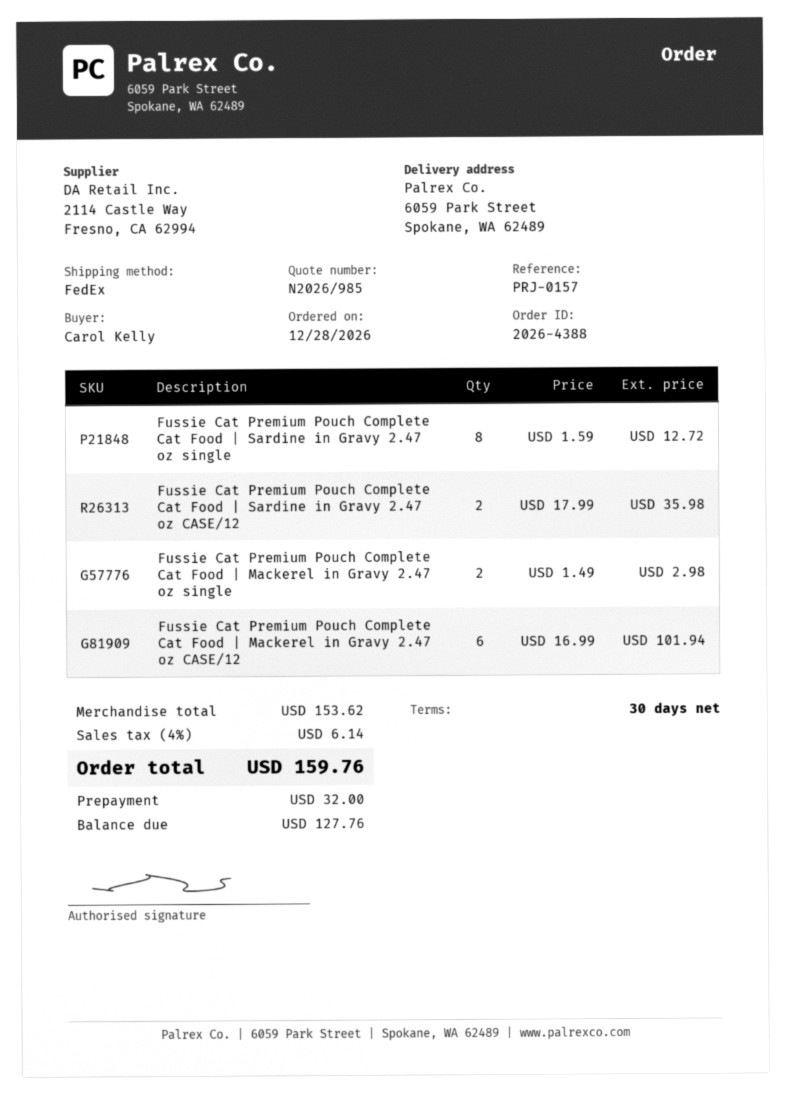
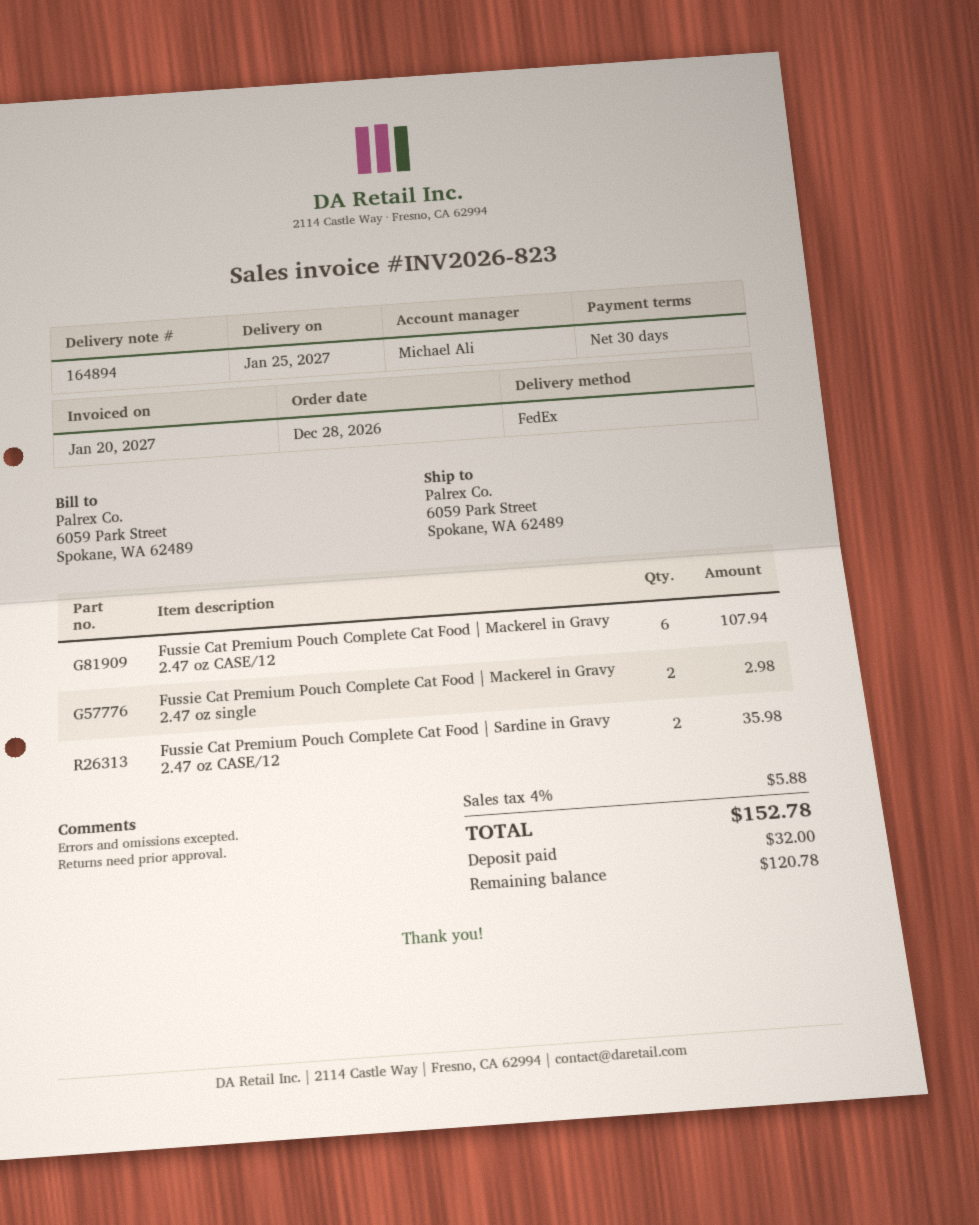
Fussie Cat Premium Pouch Complete Cat Food | Sardine in Gravy 2.47 oz single: 8 for 12.72 -> none
Fussie Cat Premium Pouch Complete Cat Food | Mackerel in Gravy 2.47 oz CASE/12: 6 for 101.94 -> 6 for 107.94
tax: 4% = 6.14 -> 4% = 5.88
total: 159.76 -> 152.78
balance: 127.76 -> 120.78

